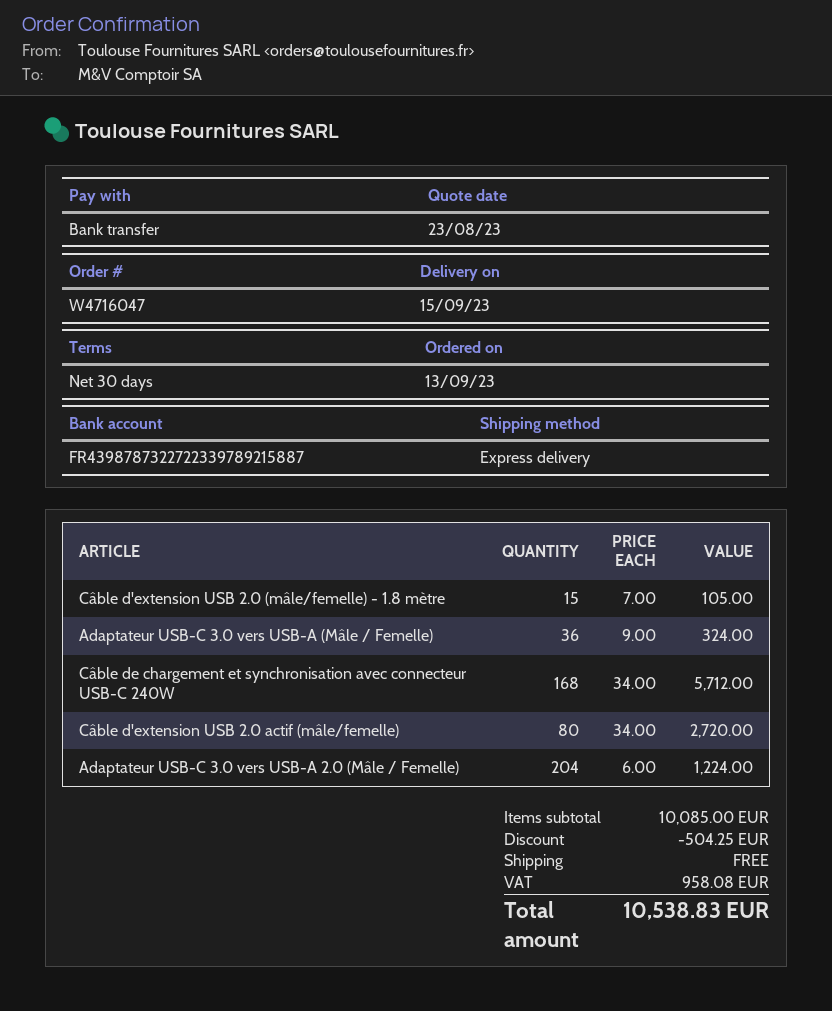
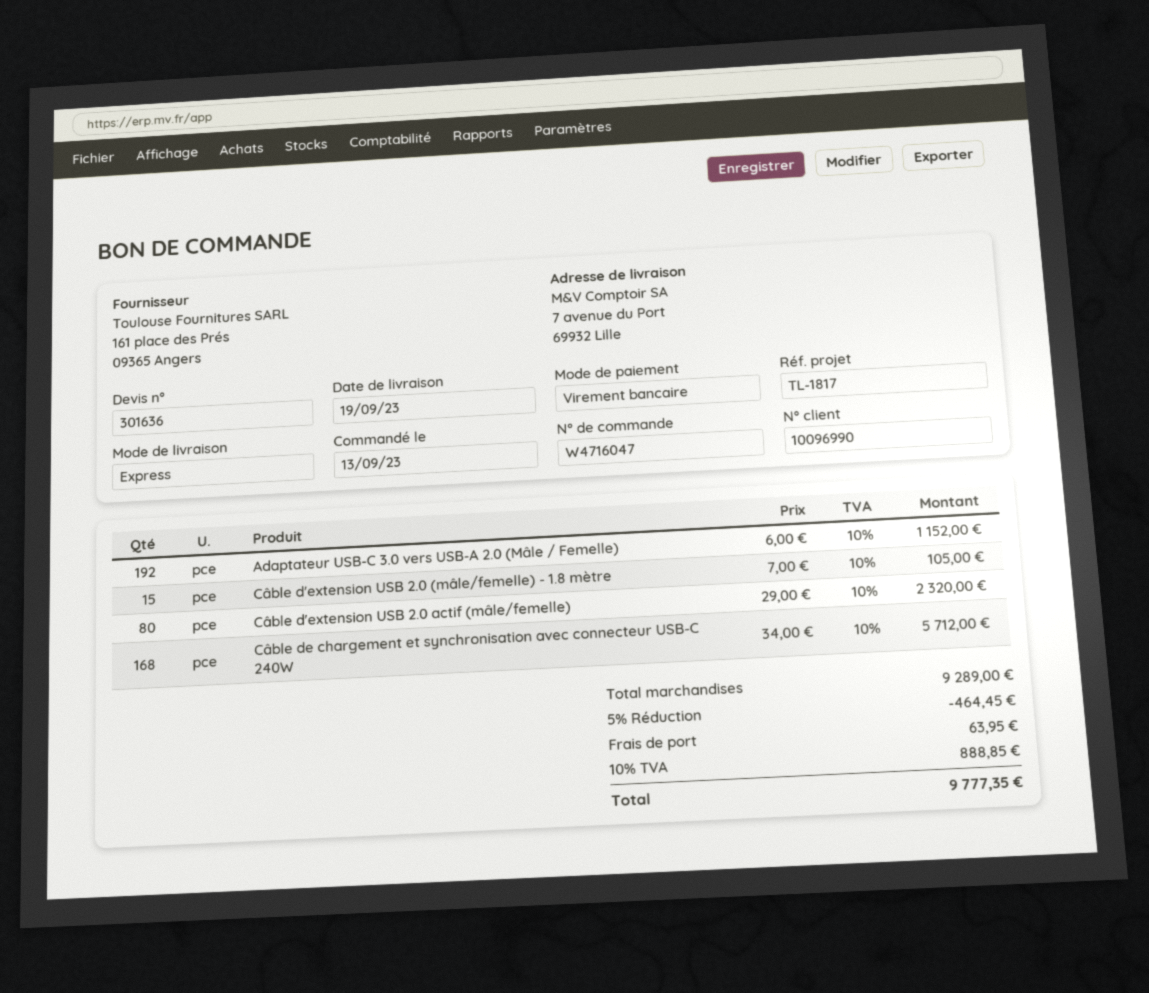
delivery date: 2023-09-15 -> 2023-09-19
Adaptateur USB-C 3.0 vers USB-A (Mâle / Femelle): 36 x 9.00 = 324.00 -> none
Câble d'extension USB 2.0 actif (mâle/femelle): 80 x 34.00 = 2720.00 -> 80 x 29.00 = 2320.00
Adaptateur USB-C 3.0 vers USB-A 2.0 (Mâle / Femelle): 204 x 6.00 = 1224.00 -> 192 x 6.00 = 1152.00
subtotal: 10085.00 -> 9289.00
discount: 504.25 -> 464.45
shipping: 0.00 -> 63.95
tax: 958.08 -> 888.85
total: 10538.83 -> 9777.35

